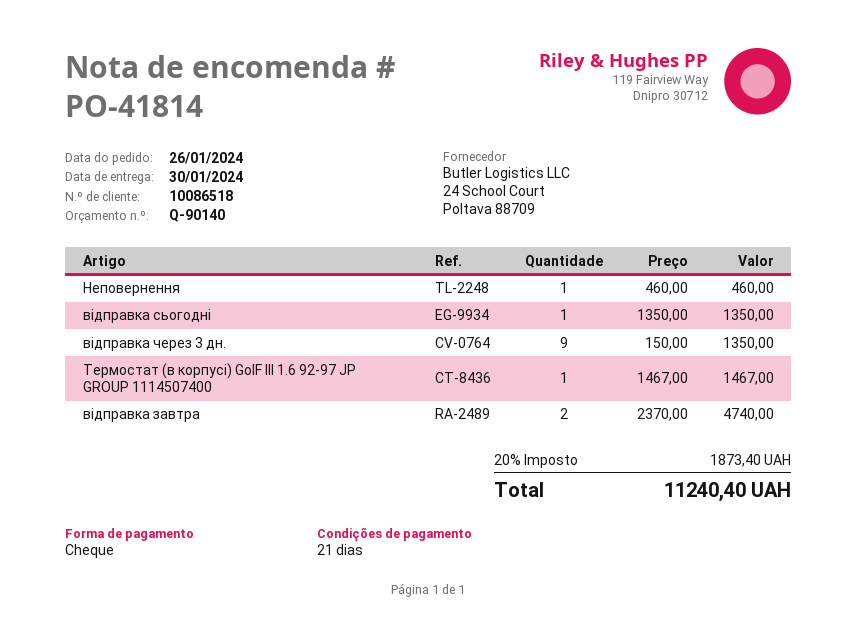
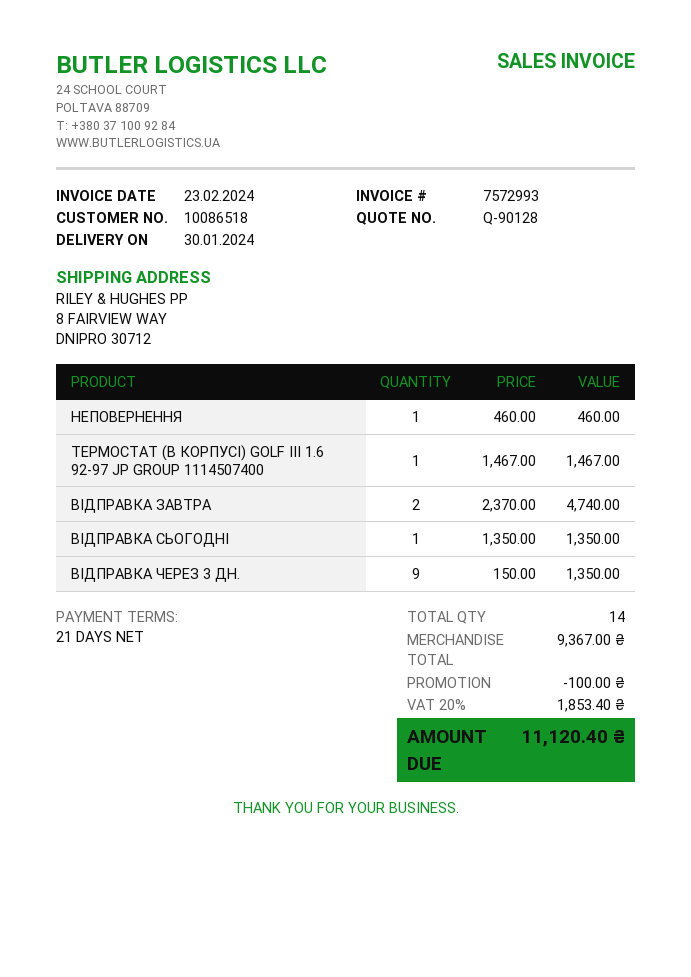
quote number: Q-90140 -> Q-90128
discount: none -> 100.00
tax: 20% = 1873.40 -> 20% = 1853.40
total: 11240.40 -> 11120.40

